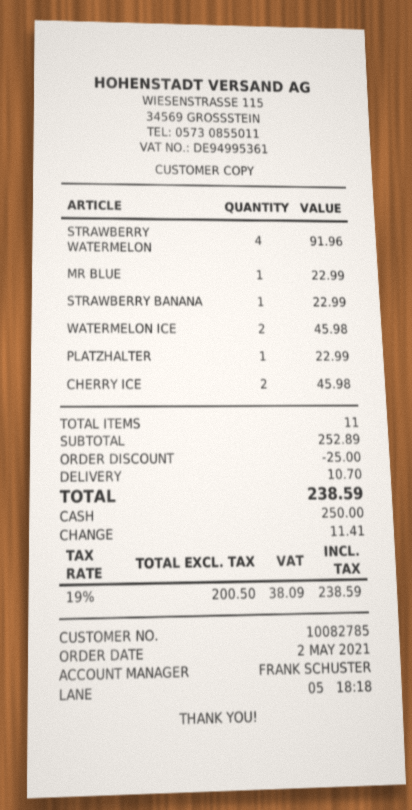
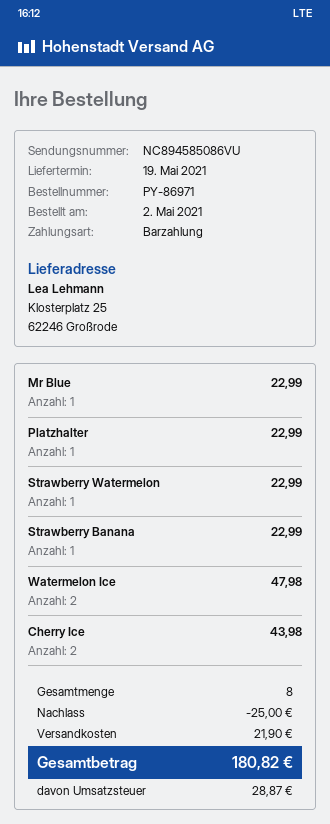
STRAWBERRY WATERMELON: 4 for 91.96 -> 1 for 22.99
WATERMELON ICE: 2 for 45.98 -> 2 for 47.98
CHERRY ICE: 2 for 45.98 -> 2 for 43.98
total quantity: 11 -> 8
shipping: 10.70 -> 21.90
tax: 38.09 -> 28.87
total: 238.59 -> 180.82

